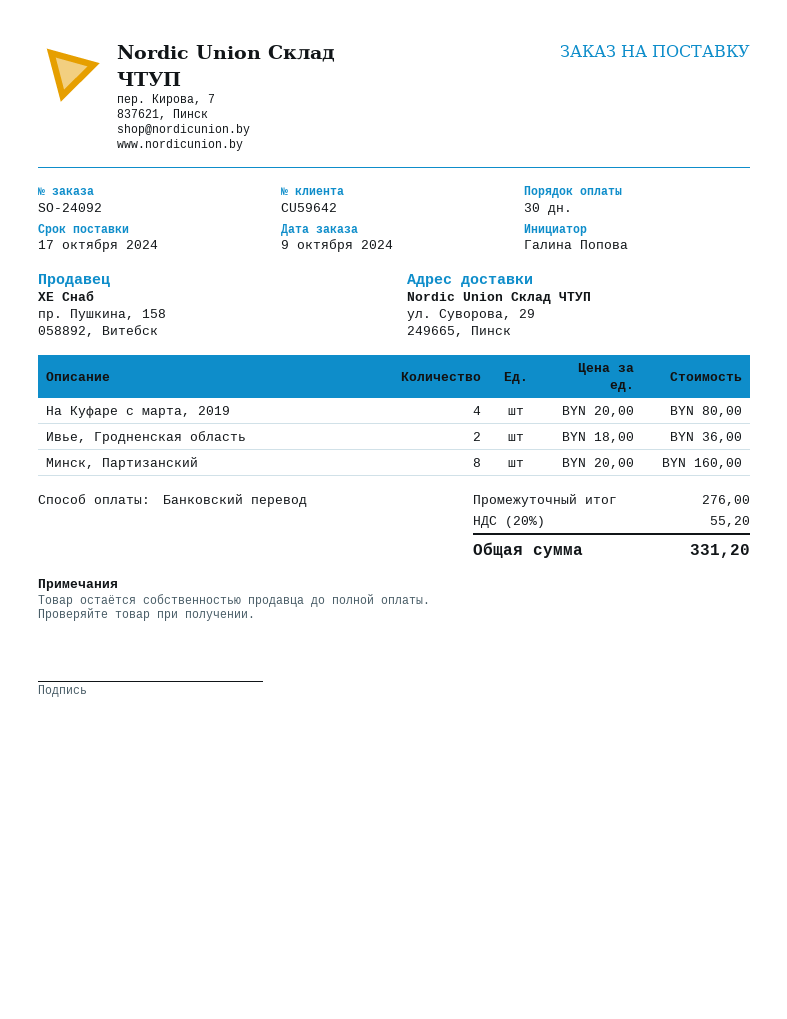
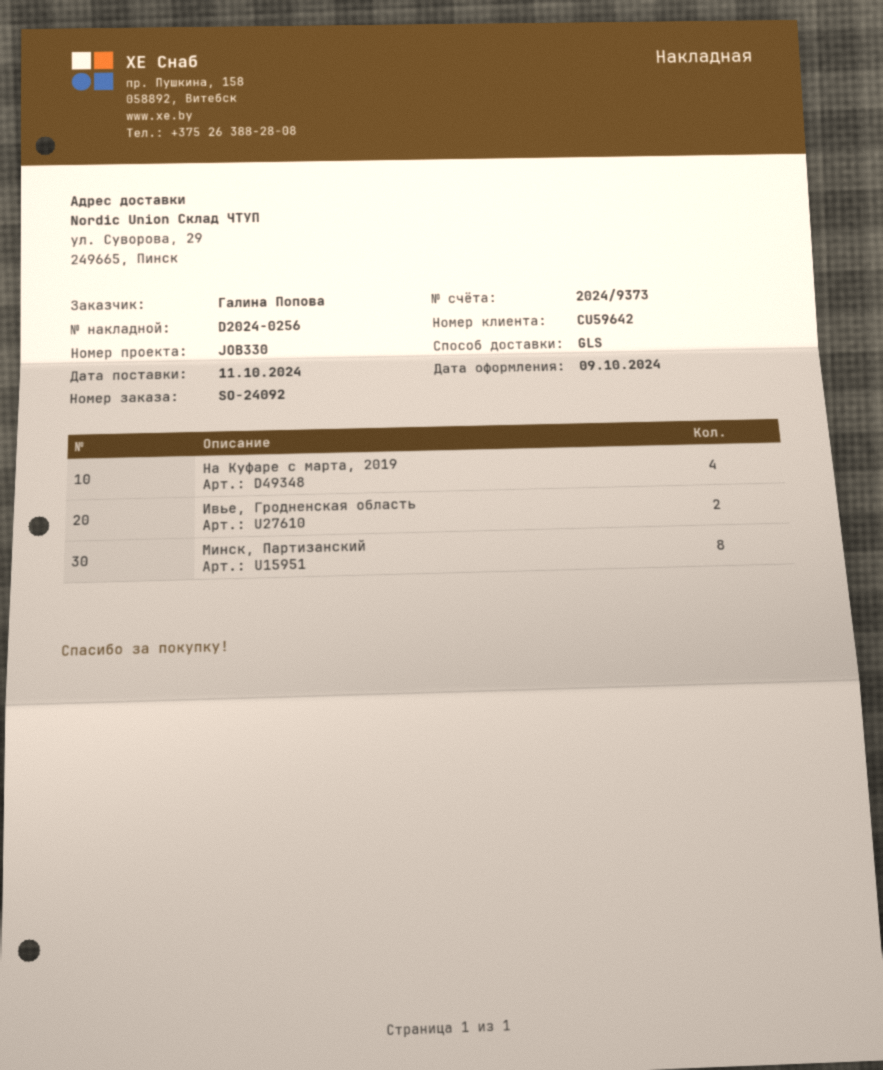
delivery date: 2024-10-17 -> 2024-10-11

